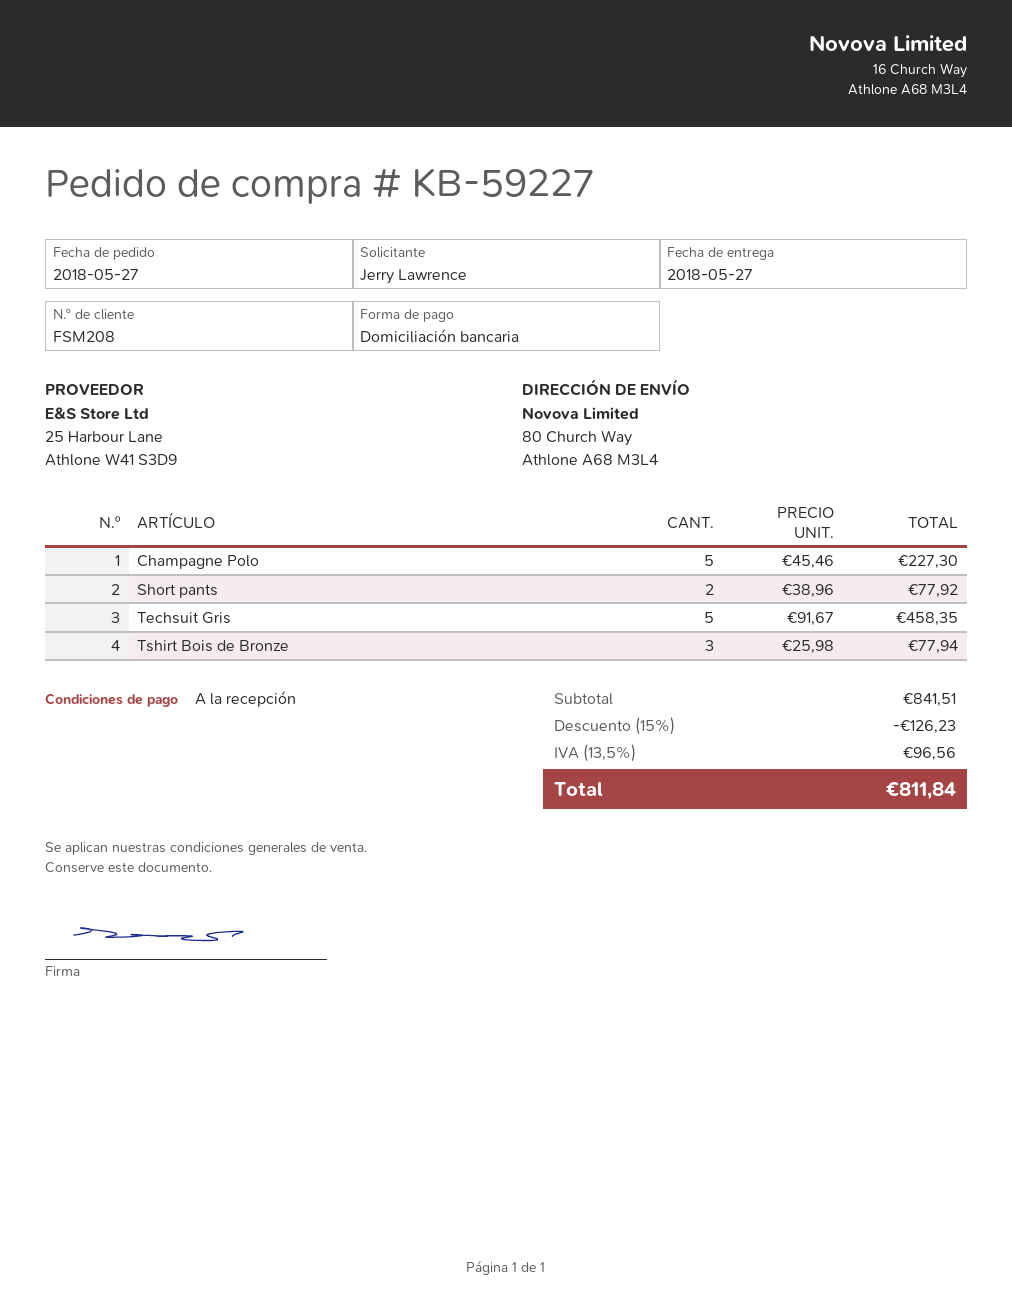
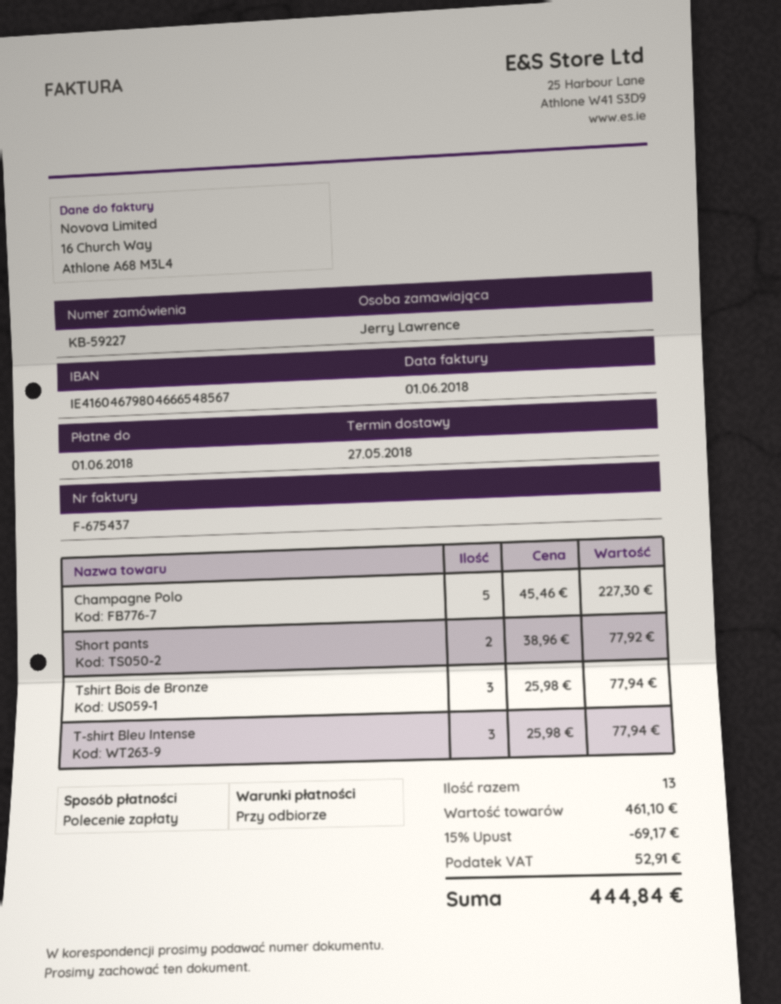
Techsuit Gris: 5 x 91.67 = 458.35 -> none
T-shirt Bleu Intense: none -> 3 x 25.98 = 77.94
subtotal: 841.51 -> 461.10
discount: 15% = 126.23 -> 15% = 69.17
tax: 96.56 -> 52.91
total: 811.84 -> 444.84

